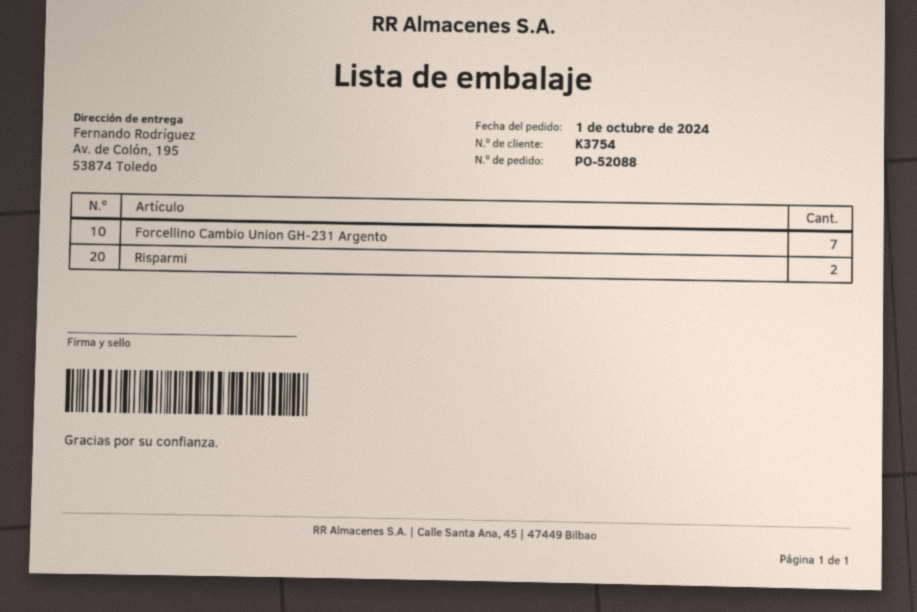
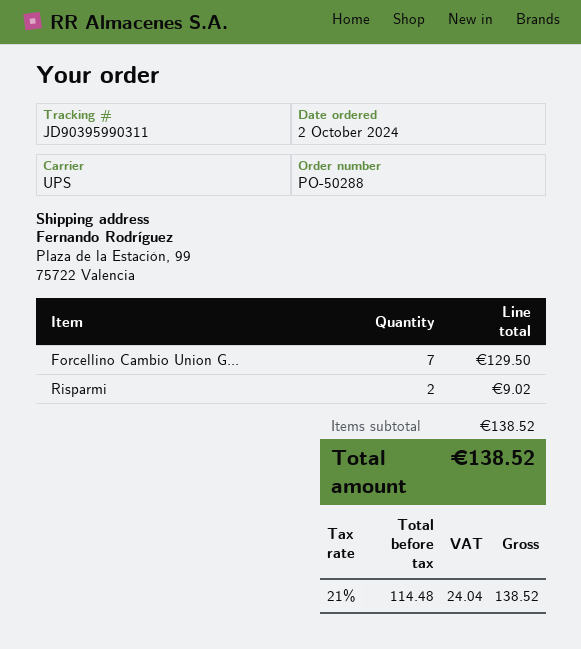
order number: PO-52088 -> PO-50288
order date: 2024-10-01 -> 2024-10-02
ship to: Av. de Colón, 195, 53874 Toledo -> Plaza de la Estación, 99, 75722 Valencia

